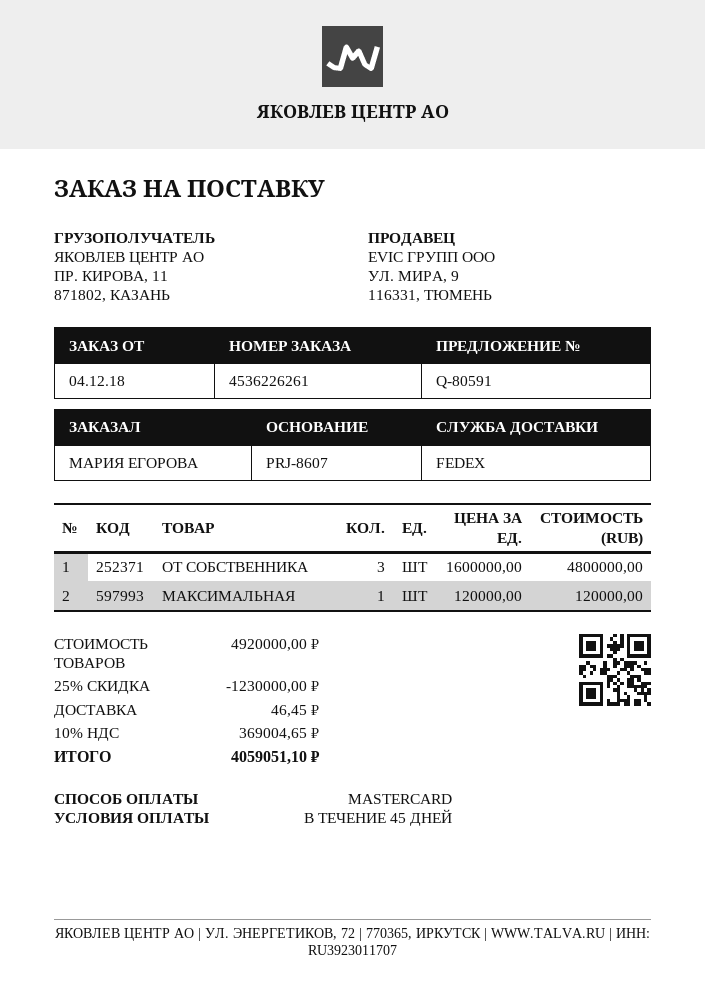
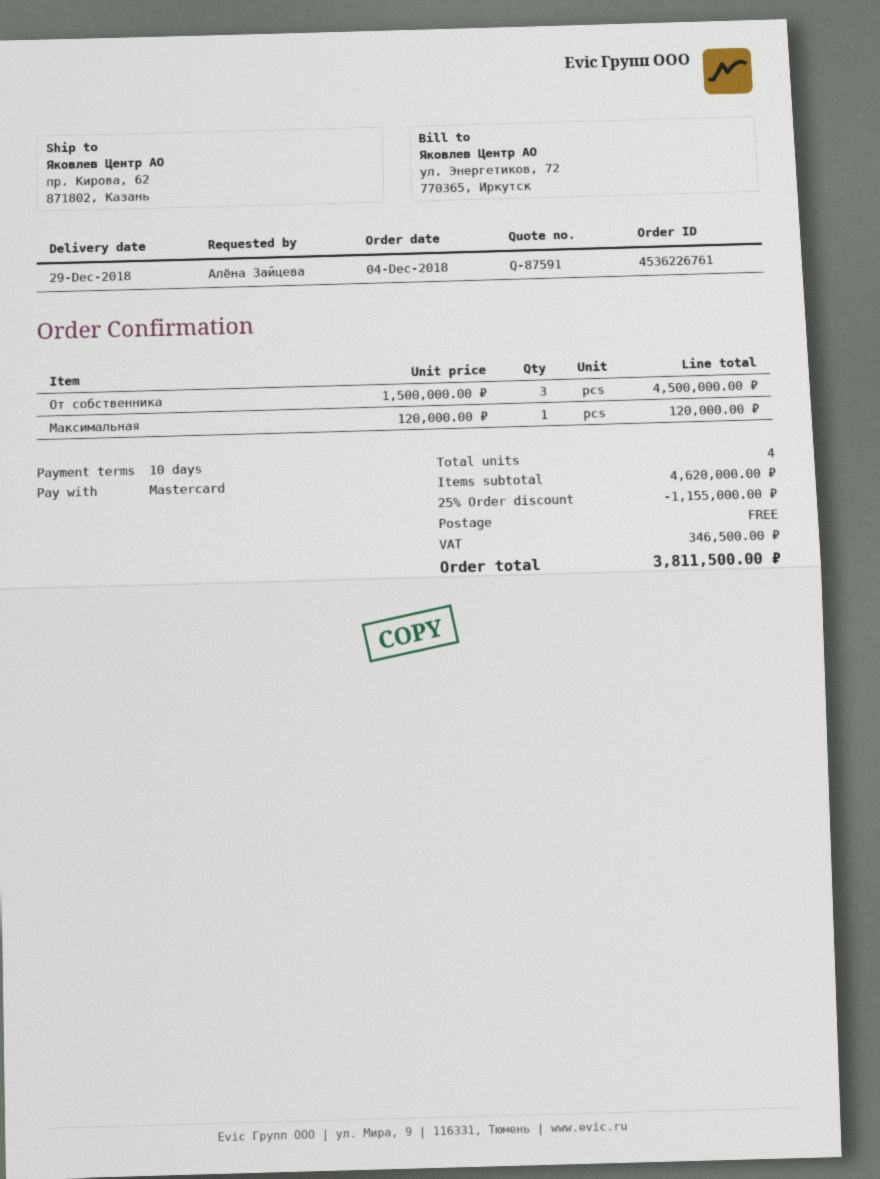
quote number: Q-80591 -> Q-87591
order number: 4536226261 -> 4536226761
payment terms: 45 days -> 10 days
ordered by: МАРИЯ ЕГОРОВА -> Алёна Зайцева
ship to: ПР. КИРОВА, 11, 871802, КАЗАНЬ -> пр. Кирова, 62, 871802, Казань
ОТ СОБСТВЕННИКА: 3 x 1600000.00 = 4800000.00 -> 3 x 1500000.00 = 4500000.00
subtotal: 4920000.00 -> 4620000.00
discount: 25% = 1230000.00 -> 25% = 1155000.00
shipping: 46.45 -> 0.00
tax: 369004.65 -> 346500.00
total: 4059051.10 -> 3811500.00

